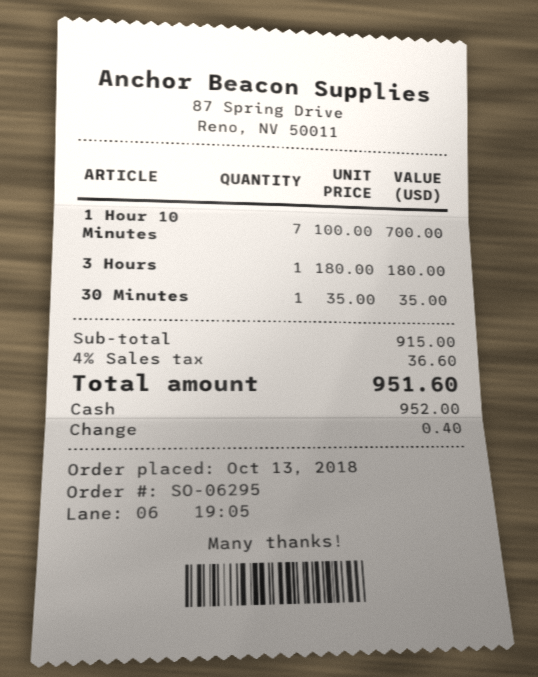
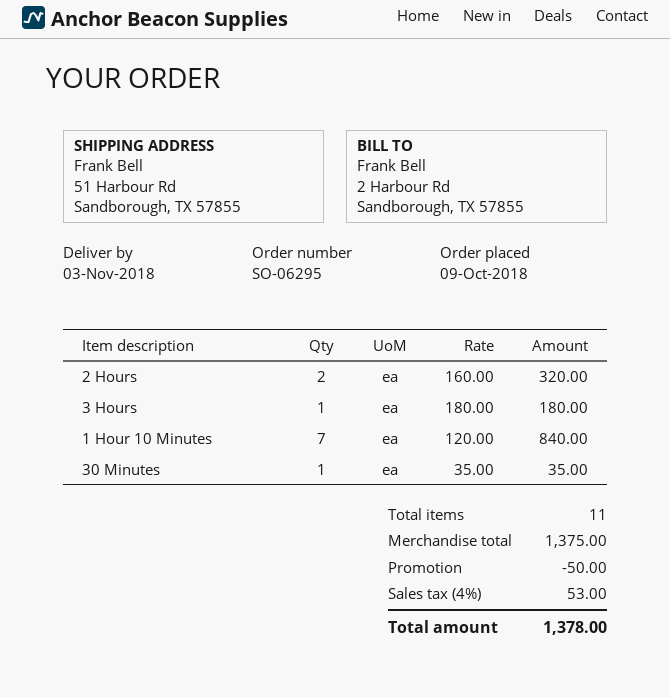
order date: 2018-10-13 -> 2018-10-09
1 Hour 10 Minutes: 7 x 100.00 = 700.00 -> 7 x 120.00 = 840.00
2 Hours: none -> 2 x 160.00 = 320.00
subtotal: 915.00 -> 1375.00
discount: none -> 50.00
tax: 4% = 36.60 -> 4% = 53.00
total: 951.60 -> 1378.00

